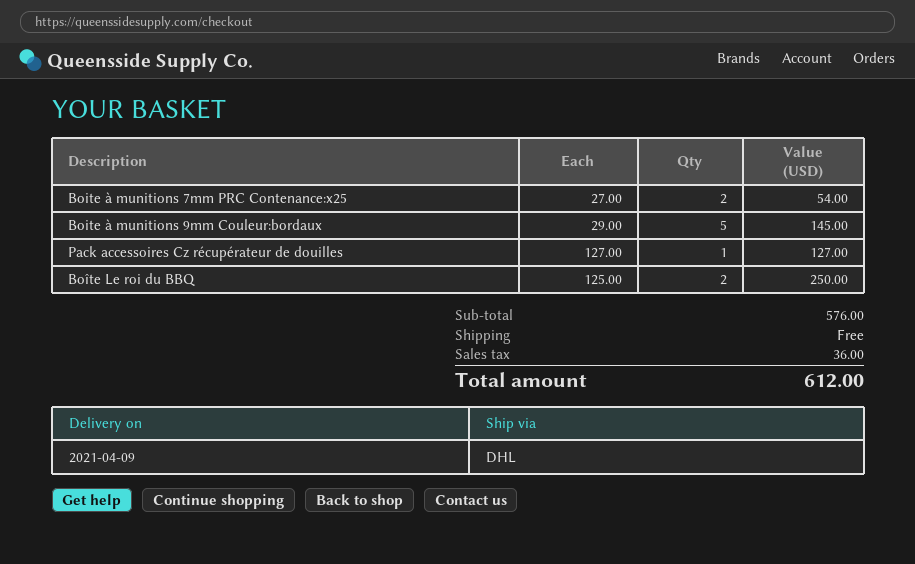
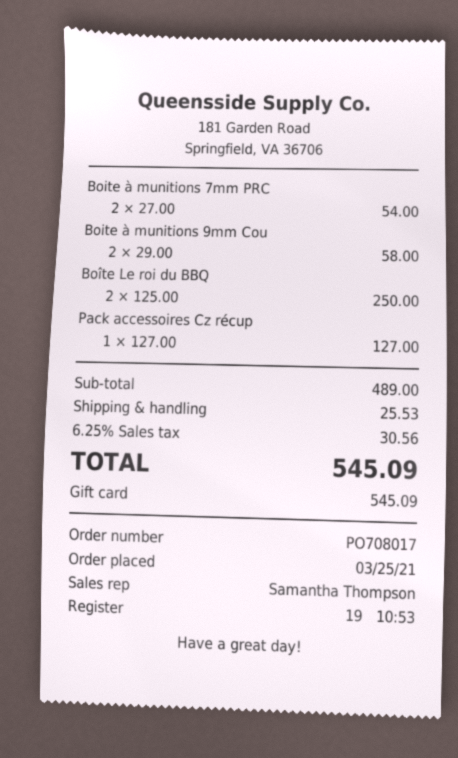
Boite à munitions 9mm Couleur:bordaux: 5 x 29.00 = 145.00 -> 2 x 29.00 = 58.00
subtotal: 576.00 -> 489.00
shipping: 0.00 -> 25.53
tax: 36.00 -> 30.56
total: 612.00 -> 545.09

